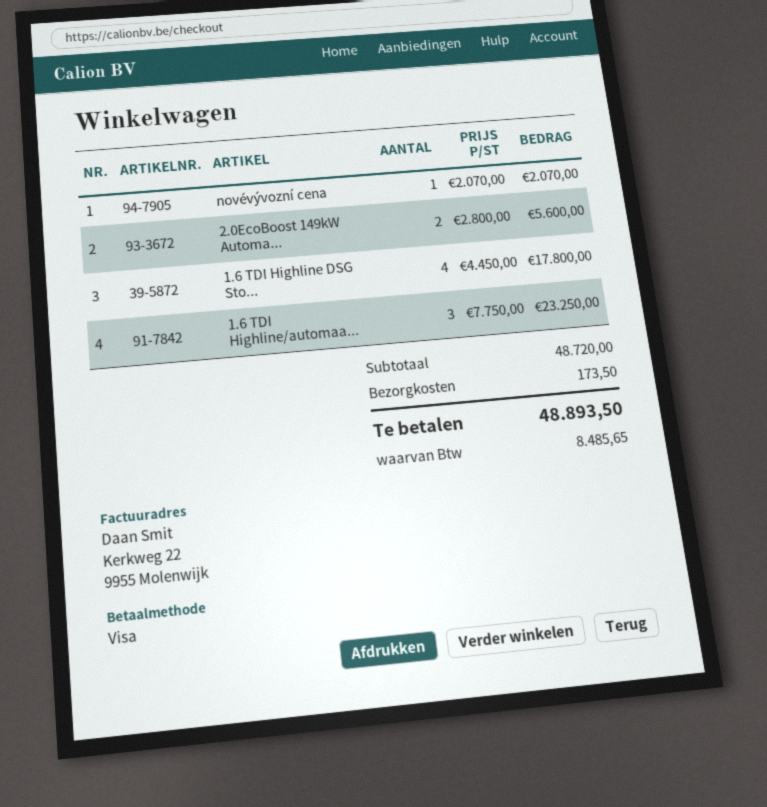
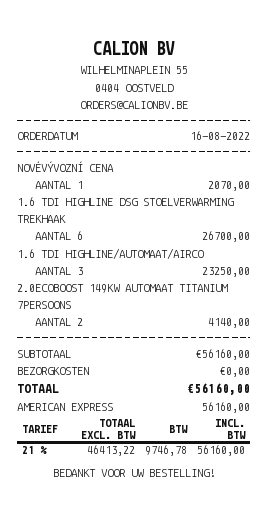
payment method: Visa -> American Express
2.0EcoBoost 149kW Automa...: 2 for 5600.00 -> 2 for 4140.00
1.6 TDI Highline DSG Sto...: 4 for 17800.00 -> 6 for 26700.00
subtotal: 48720.00 -> 56160.00
shipping: 173.50 -> 0.00
tax: 8485.65 -> 9746.78
total: 48893.50 -> 56160.00

